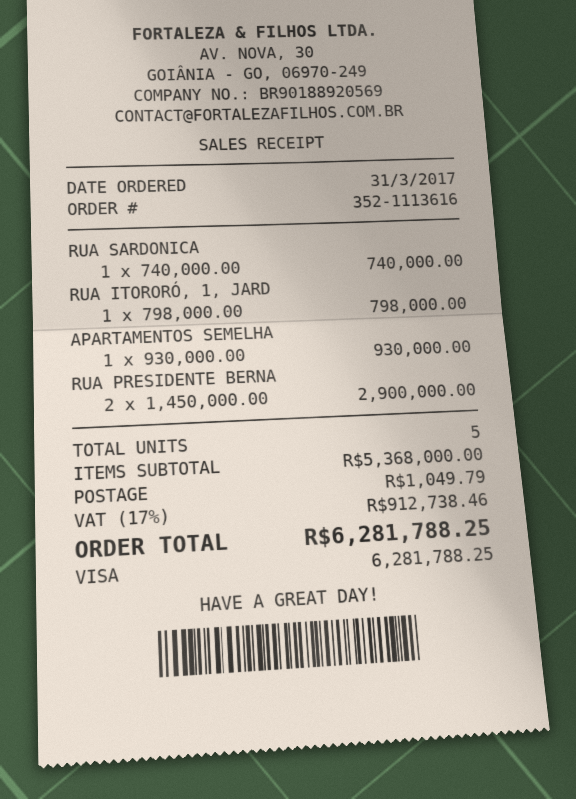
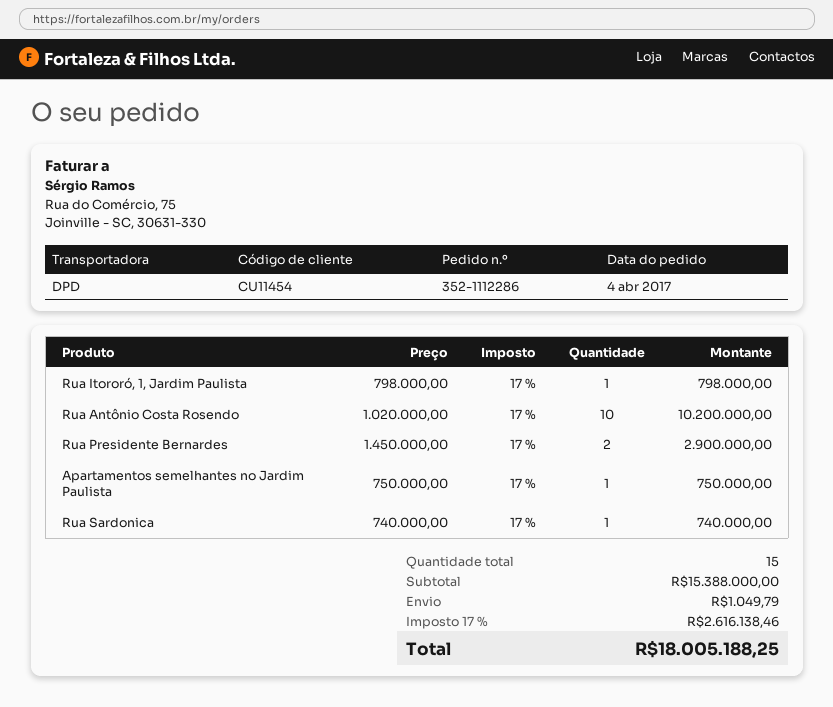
order number: 352-1113616 -> 352-1112286
order date: 2017-03-31 -> 2017-04-04
APARTAMENTOS SEMELHA: 1 x 930000.00 = 930000.00 -> 1 x 750000.00 = 750000.00
Rua Antônio Costa Rosendo: none -> 10 x 1020000.00 = 10200000.00
total quantity: 5 -> 15
subtotal: 5368000.00 -> 15388000.00
tax: 17% = 912738.46 -> 17% = 2616138.46
total: 6281788.25 -> 18005188.25

